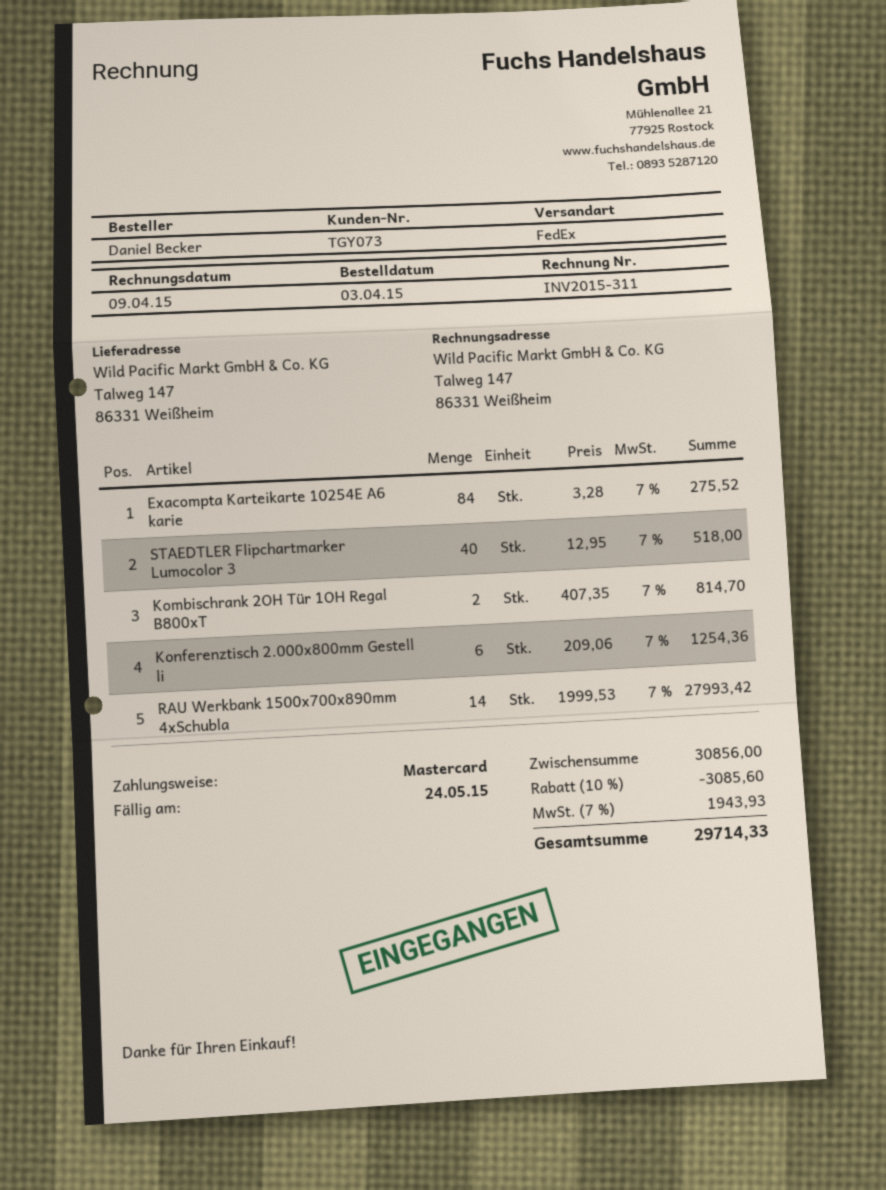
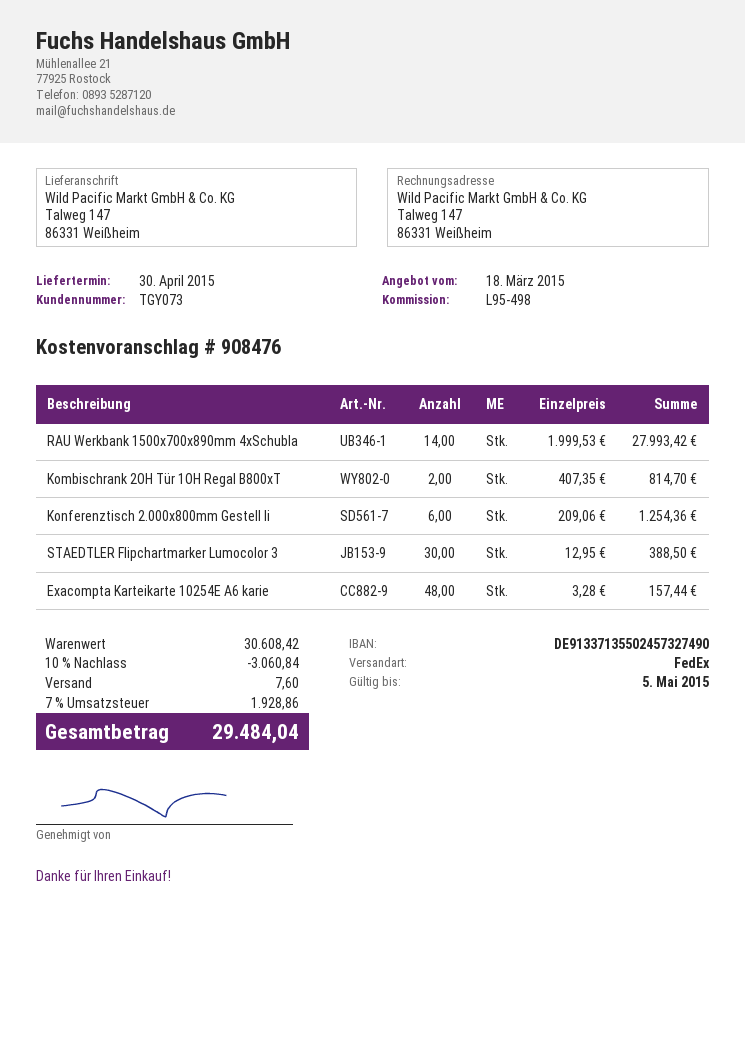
Exacompta Karteikarte 10254E A6 karie: 84 x 3.28 = 275.52 -> 48 x 3.28 = 157.44
STAEDTLER Flipchartmarker Lumocolor 3: 40 x 12.95 = 518.00 -> 30 x 12.95 = 388.50
subtotal: 30856.00 -> 30608.42
discount: 10% = 3085.60 -> 10% = 3060.84
shipping: none -> 7.60
tax: 7% = 1943.93 -> 7% = 1928.86
total: 29714.33 -> 29484.04

